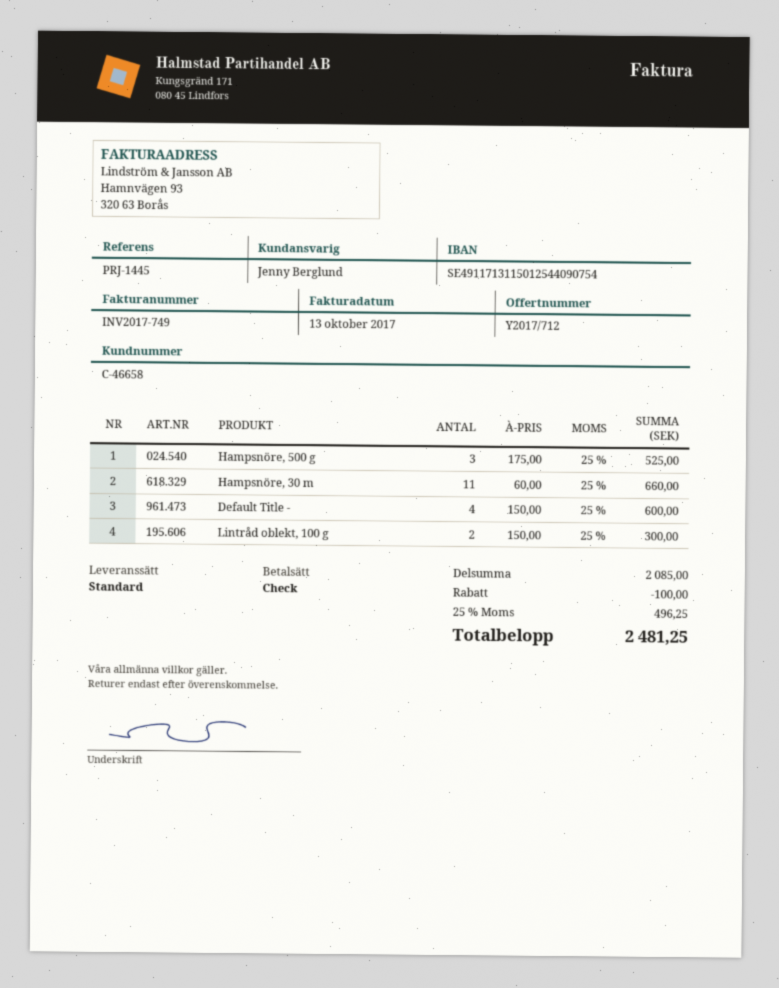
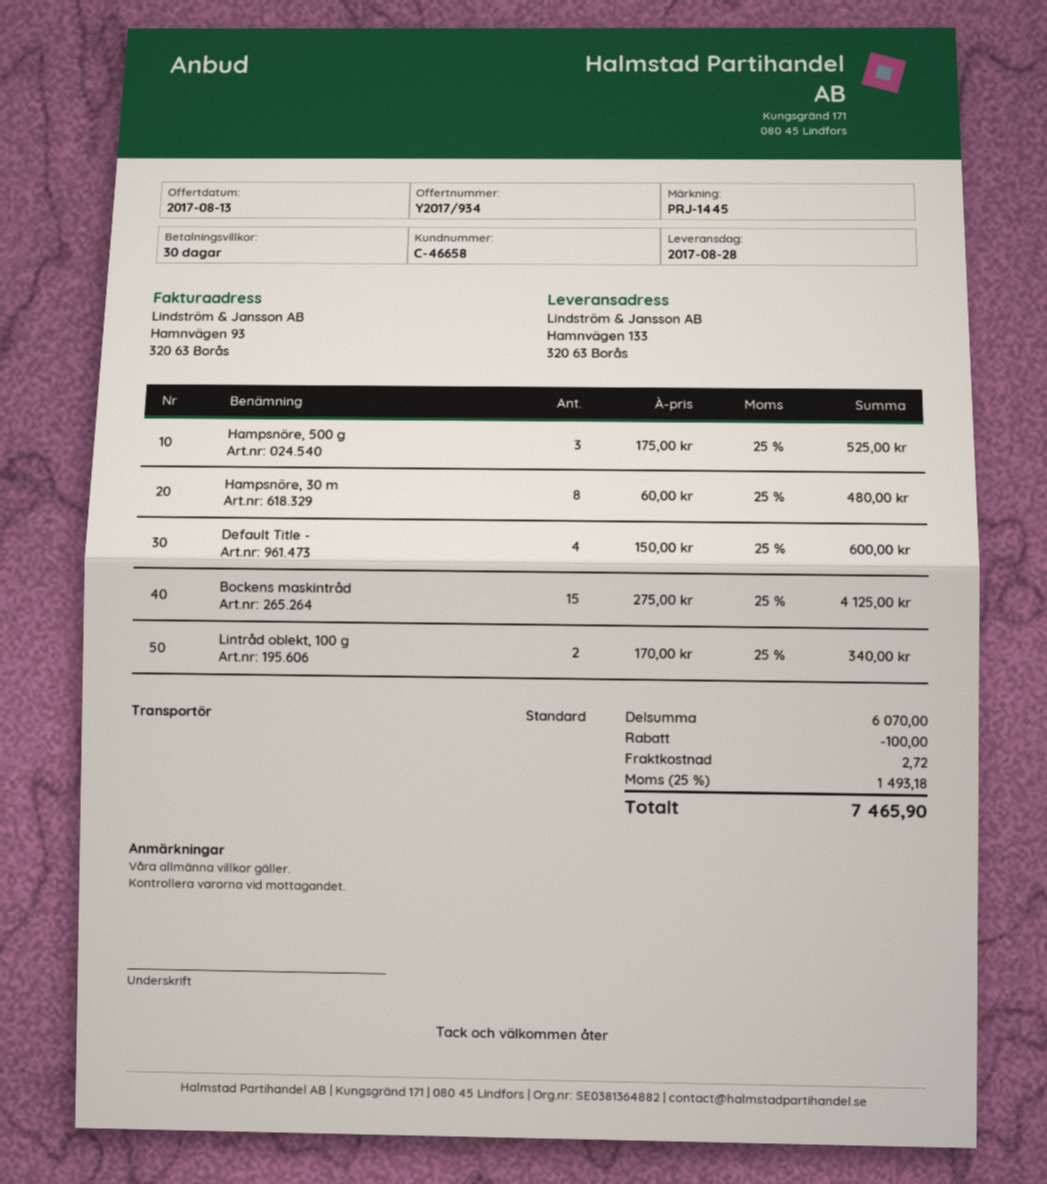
quote number: Y2017/712 -> Y2017/934
Hampsnöre, 30 m: 11 x 60.00 = 660.00 -> 8 x 60.00 = 480.00
Lintråd oblekt, 100 g: 2 x 150.00 = 300.00 -> 2 x 170.00 = 340.00
Bockens maskintråd: none -> 15 x 275.00 = 4125.00
subtotal: 2085.00 -> 6070.00
shipping: none -> 2.72
tax: 25% = 496.25 -> 25% = 1493.18
total: 2481.25 -> 7465.90

